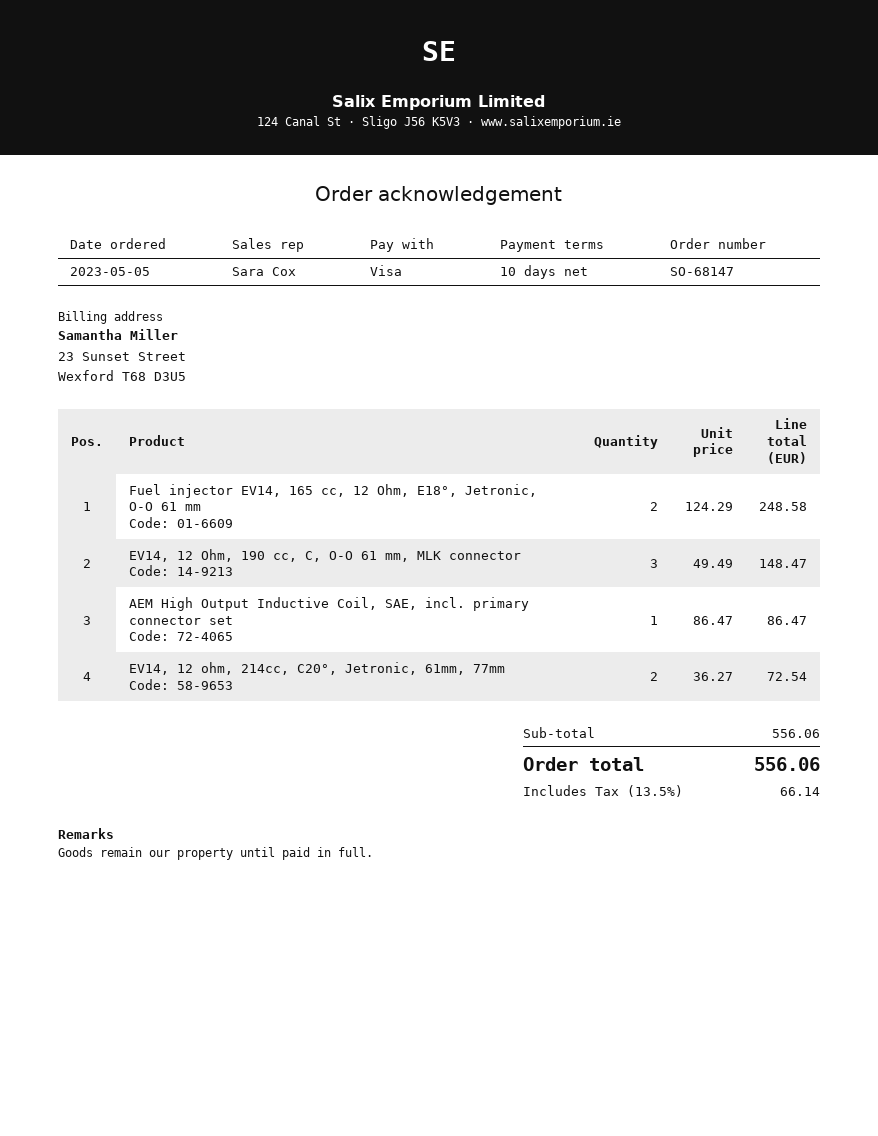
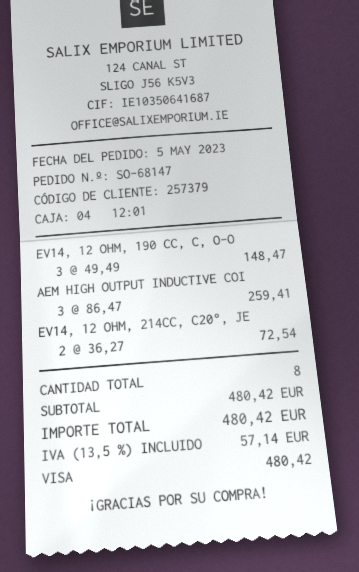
Fuel injector EV14, 165 cc, 12 Ohm, E18°, Jetronic, O-O 61 mm: 2 x 124.29 = 248.58 -> none
AEM High Output Inductive Coil, SAE, incl. primary connector set: 1 x 86.47 = 86.47 -> 3 x 86.47 = 259.41
subtotal: 556.06 -> 480.42
tax: 13.5% = 66.14 -> 13.5% = 57.14
total: 556.06 -> 480.42

